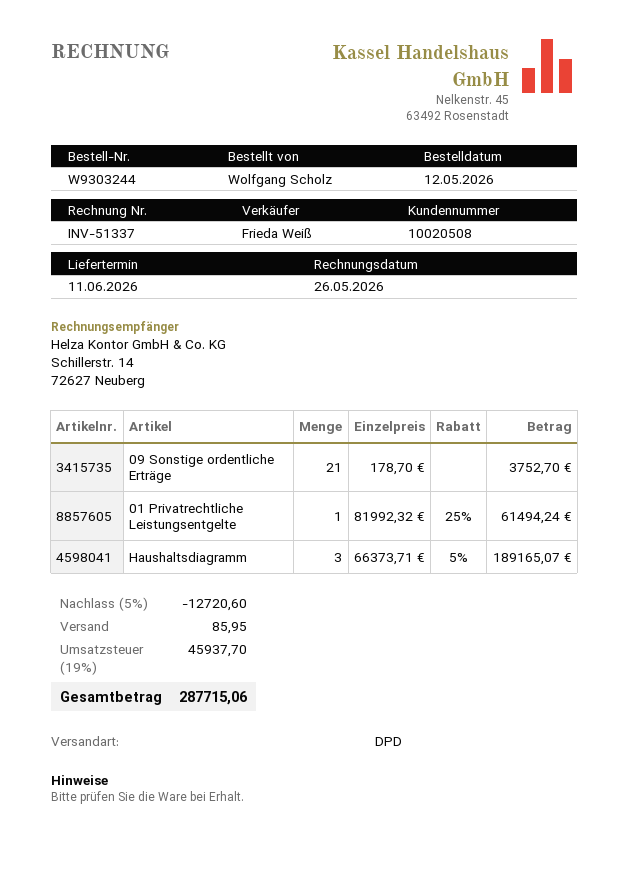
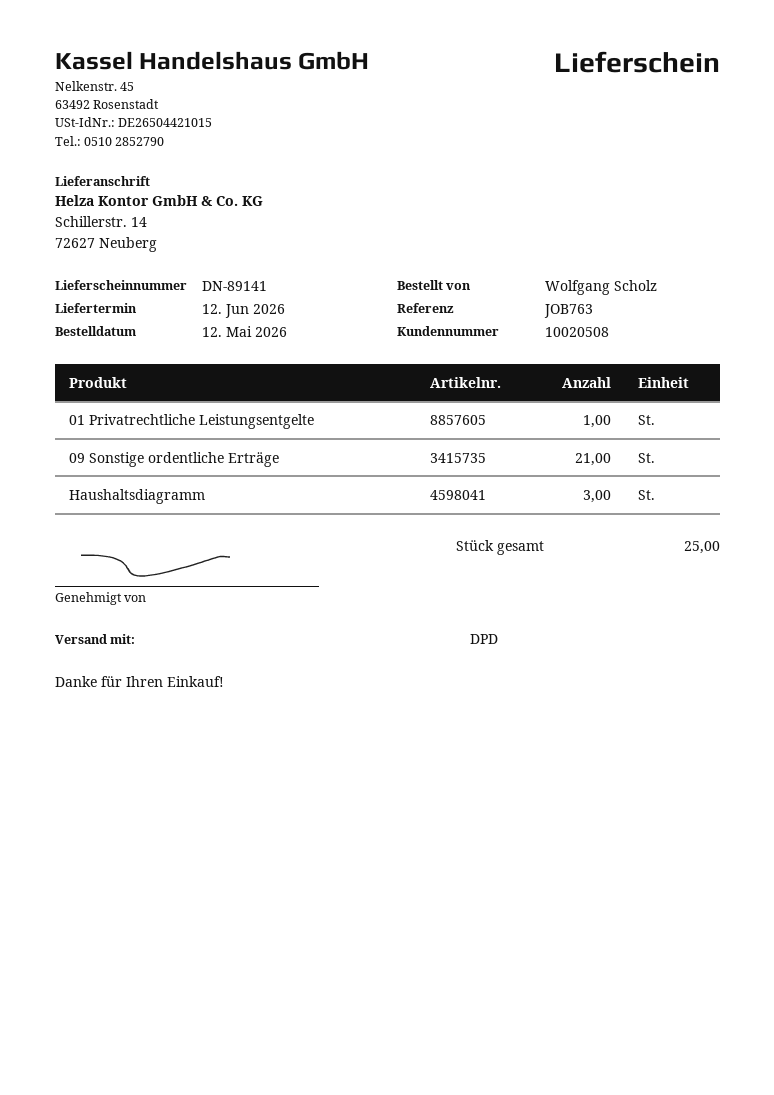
delivery date: 2026-06-11 -> 2026-06-12

